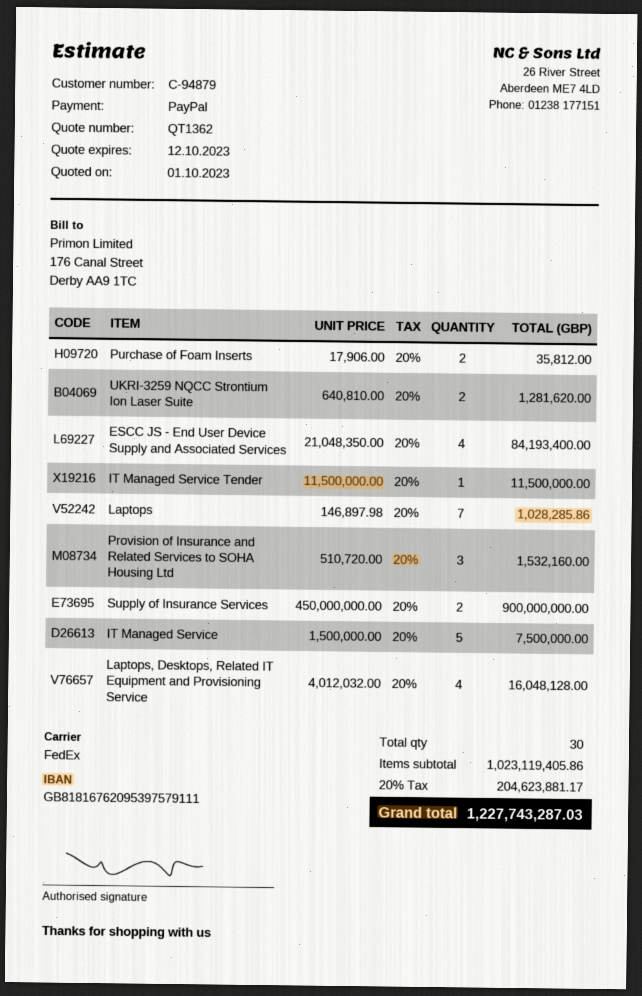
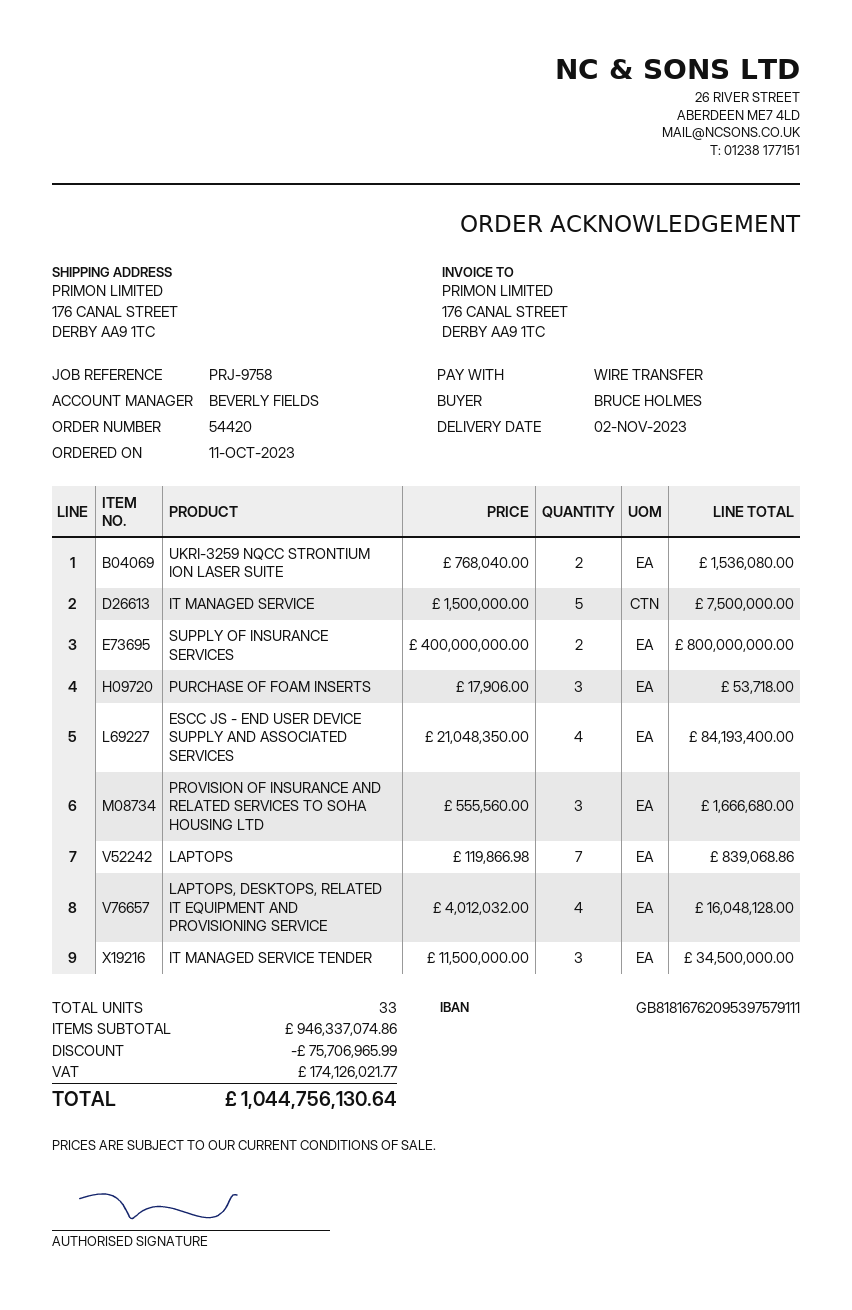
payment method: PayPal -> bank transfer
Purchase of Foam Inserts: 2 x 17906.00 = 35812.00 -> 3 x 17906.00 = 53718.00
UKRI-3259 NQCC Strontium Ion Laser Suite: 2 x 640810.00 = 1281620.00 -> 2 x 768040.00 = 1536080.00
IT Managed Service Tender: 1 x 11500000.00 = 11500000.00 -> 3 x 11500000.00 = 34500000.00
Laptops: 7 x 146897.98 = 1028285.86 -> 7 x 119866.98 = 839068.86
Provision of Insurance and Related Services to SOHA Housing Ltd: 3 x 510720.00 = 1532160.00 -> 3 x 555560.00 = 1666680.00
Supply of Insurance Services: 2 x 450000000.00 = 900000000.00 -> 2 x 400000000.00 = 800000000.00
total quantity: 30 -> 33
subtotal: 1023119405.86 -> 946337074.86
discount: none -> 75706965.99
tax: 204623881.17 -> 174126021.77
total: 1227743287.03 -> 1044756130.64

